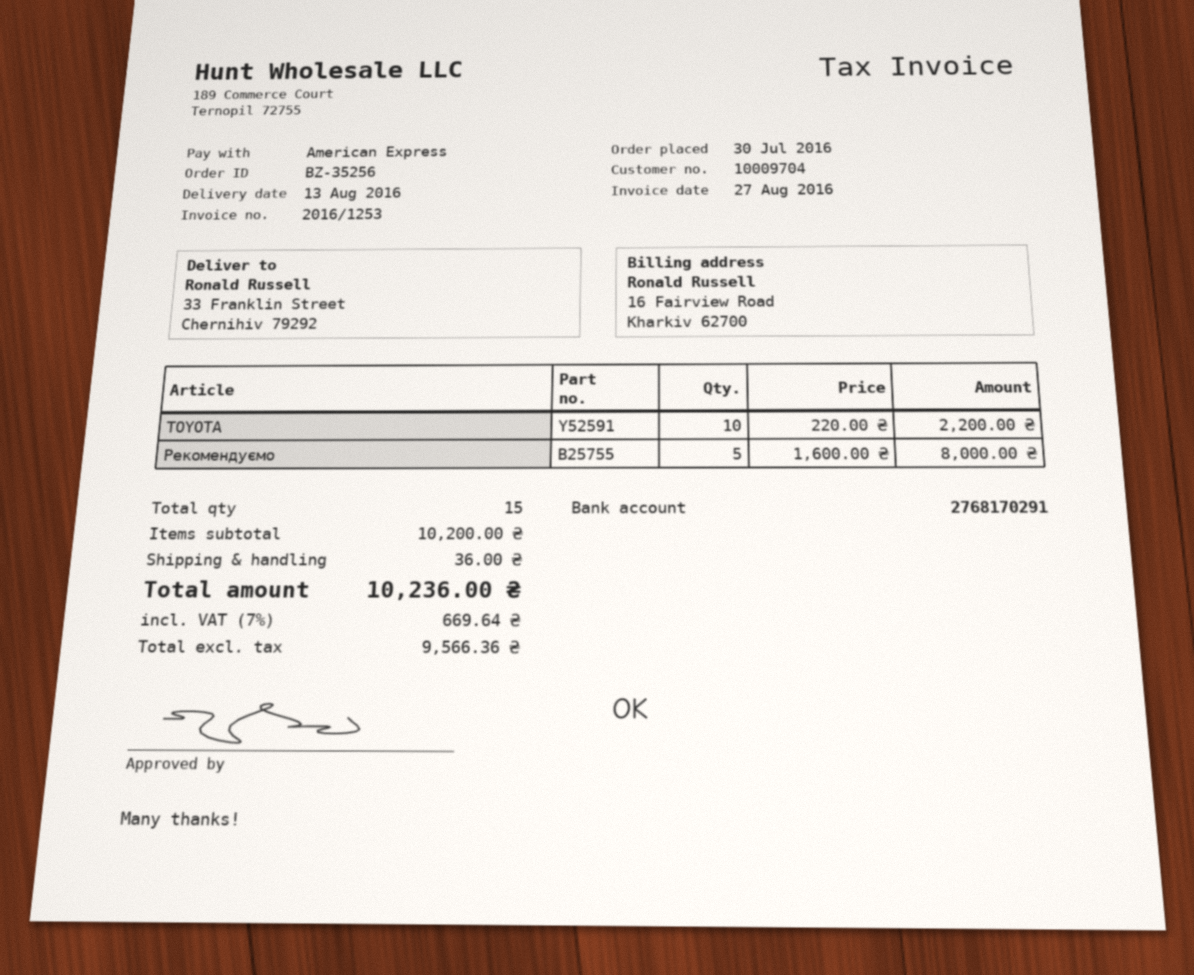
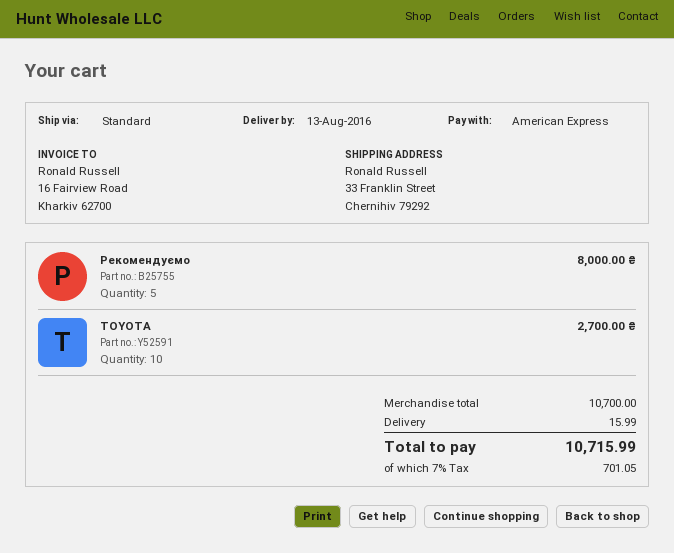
TOYOTA: 10 for 2200.00 -> 10 for 2700.00
subtotal: 10200.00 -> 10700.00
shipping: 36.00 -> 15.99
tax: 7% = 669.64 -> 7% = 701.05
total: 10236.00 -> 10715.99

